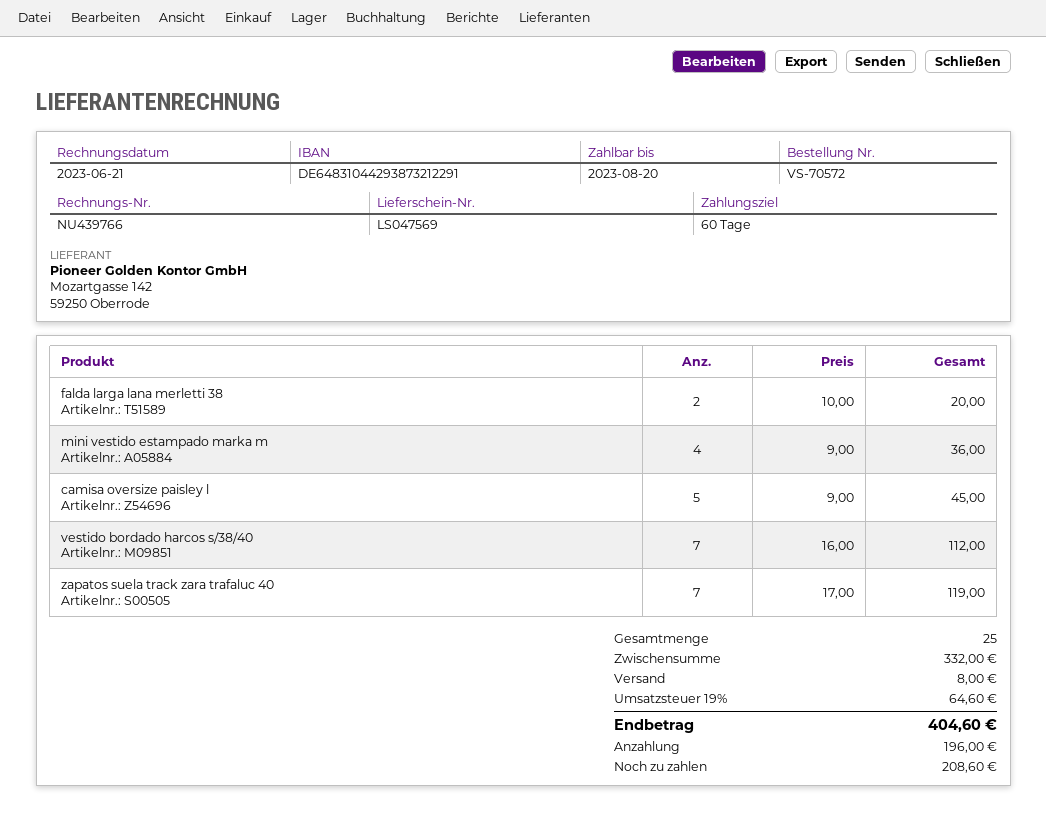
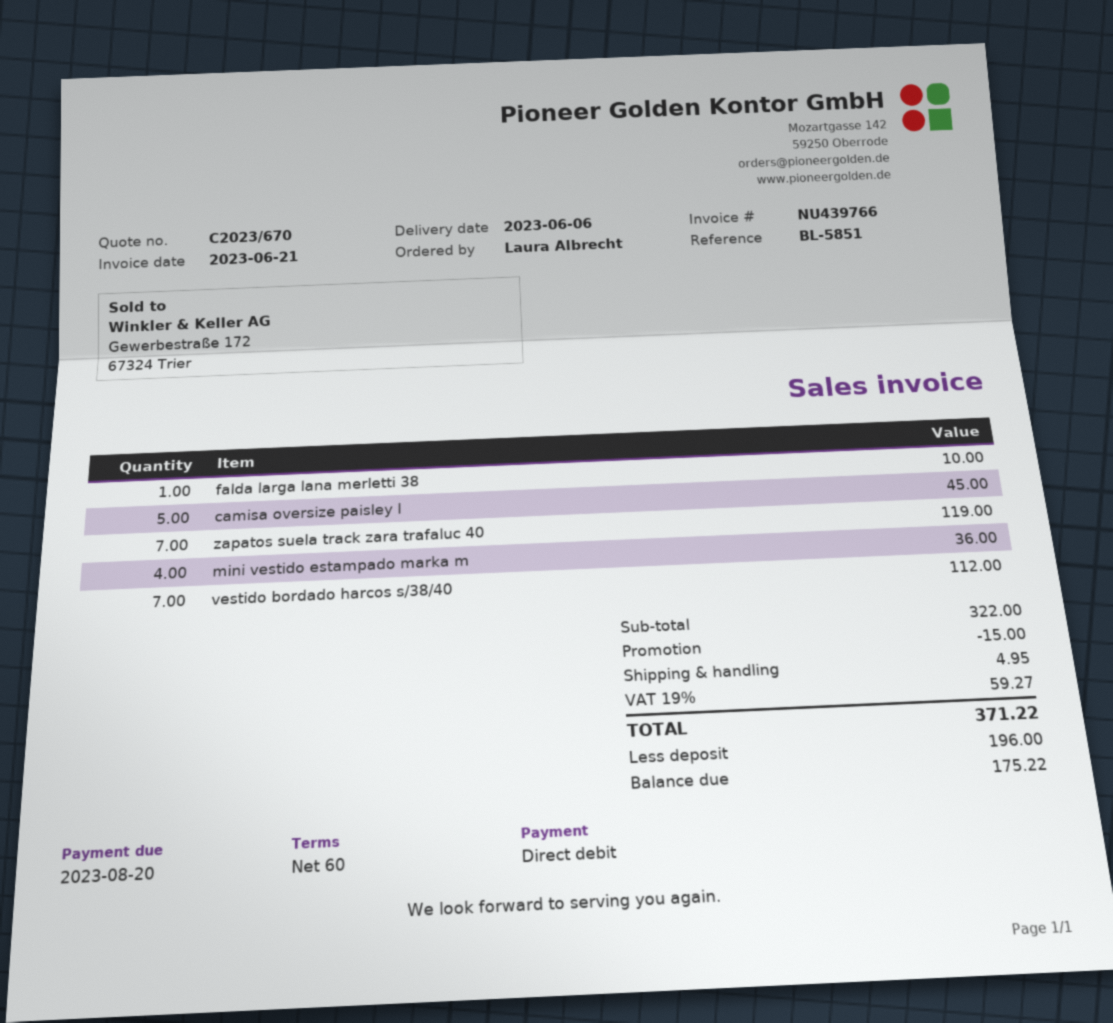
falda larga lana merletti 38: 2 for 20.00 -> 1 for 10.00
subtotal: 332.00 -> 322.00
discount: none -> 15.00
shipping: 8.00 -> 4.95
tax: 19% = 64.60 -> 19% = 59.27
total: 404.60 -> 371.22
balance: 208.60 -> 175.22

